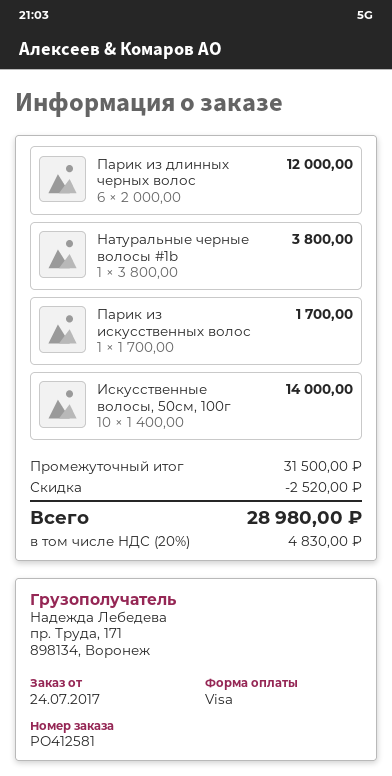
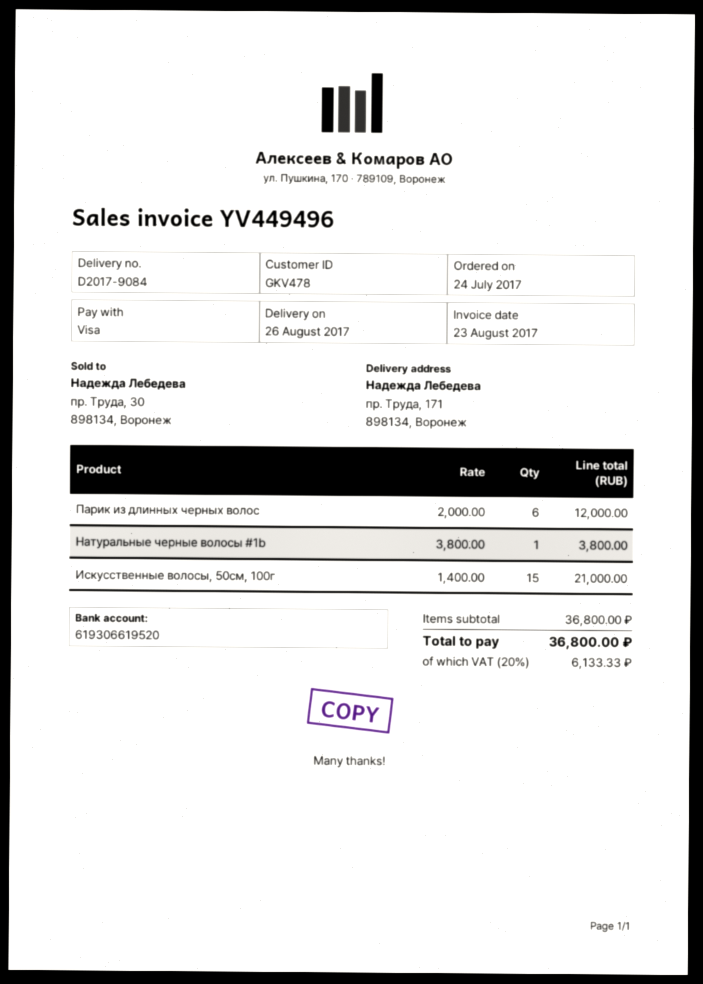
Парик из искусственных волос: 1 x 1700.00 = 1700.00 -> none
Искусственные волосы, 50см, 100г: 10 x 1400.00 = 14000.00 -> 15 x 1400.00 = 21000.00
subtotal: 31500.00 -> 36800.00
discount: 2520.00 -> none
tax: 20% = 4830.00 -> 20% = 6133.33
total: 28980.00 -> 36800.00

